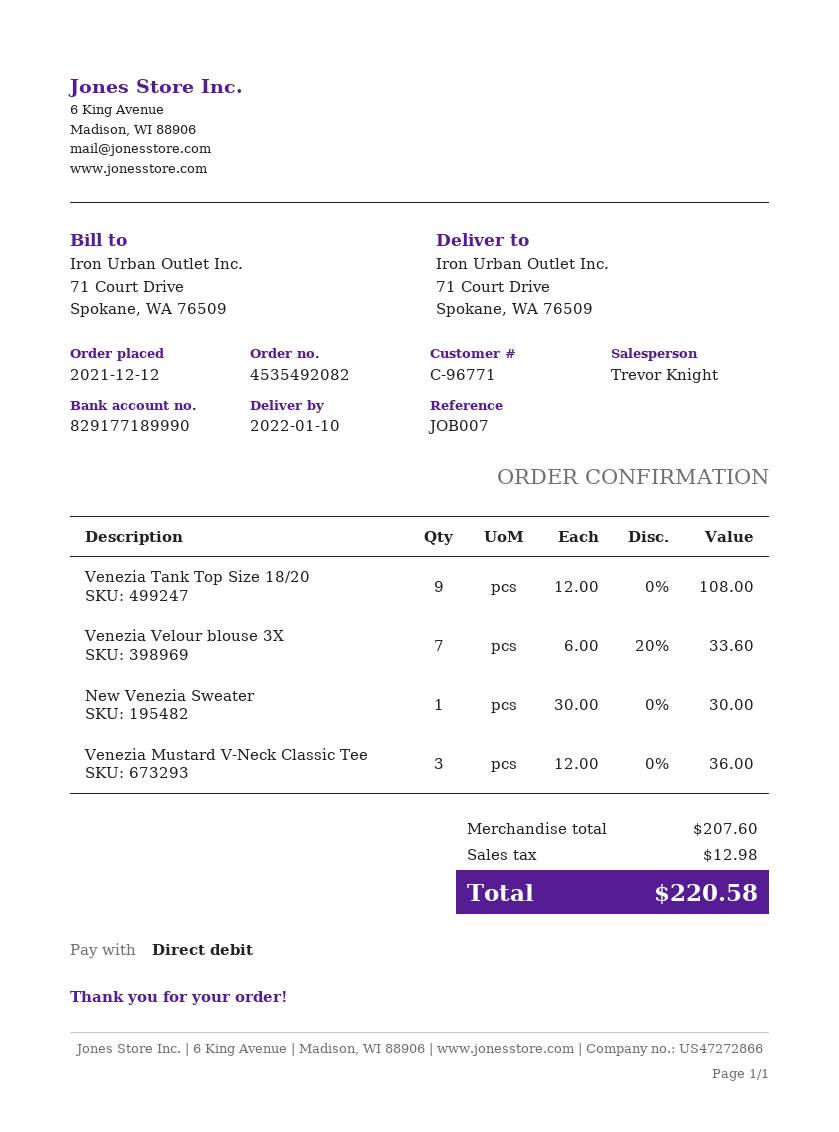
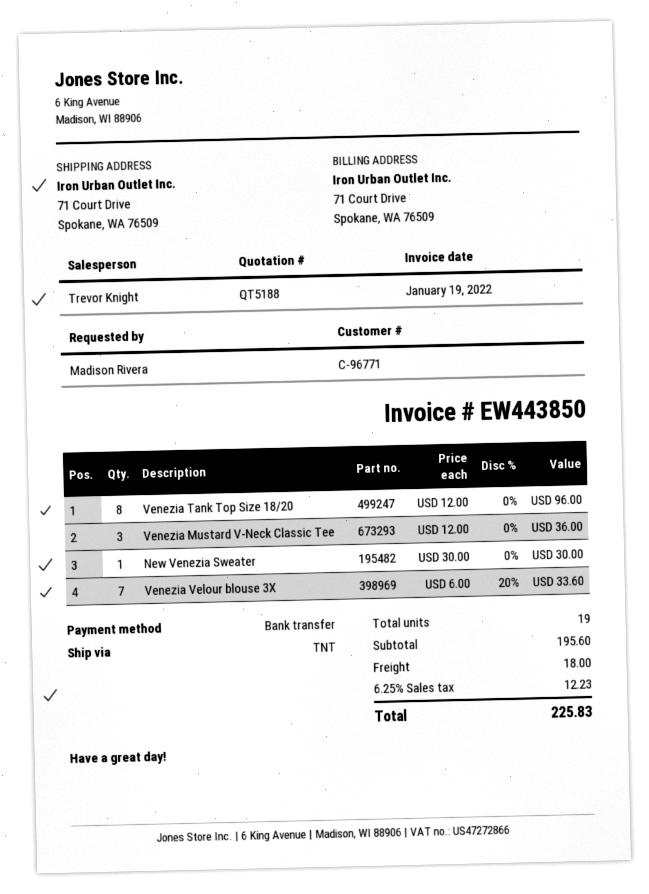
payment method: direct debit -> bank transfer
Venezia Tank Top Size 18/20: 9 x 12.00 = 108.00 -> 8 x 12.00 = 96.00
subtotal: 207.60 -> 195.60
shipping: none -> 18.00
tax: 12.98 -> 12.23
total: 220.58 -> 225.83

